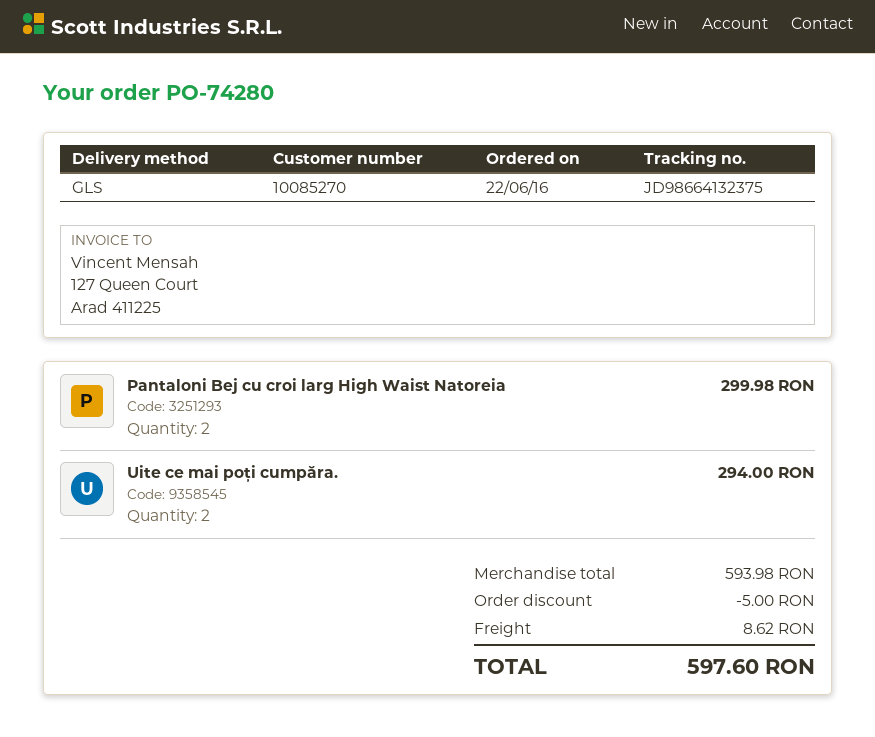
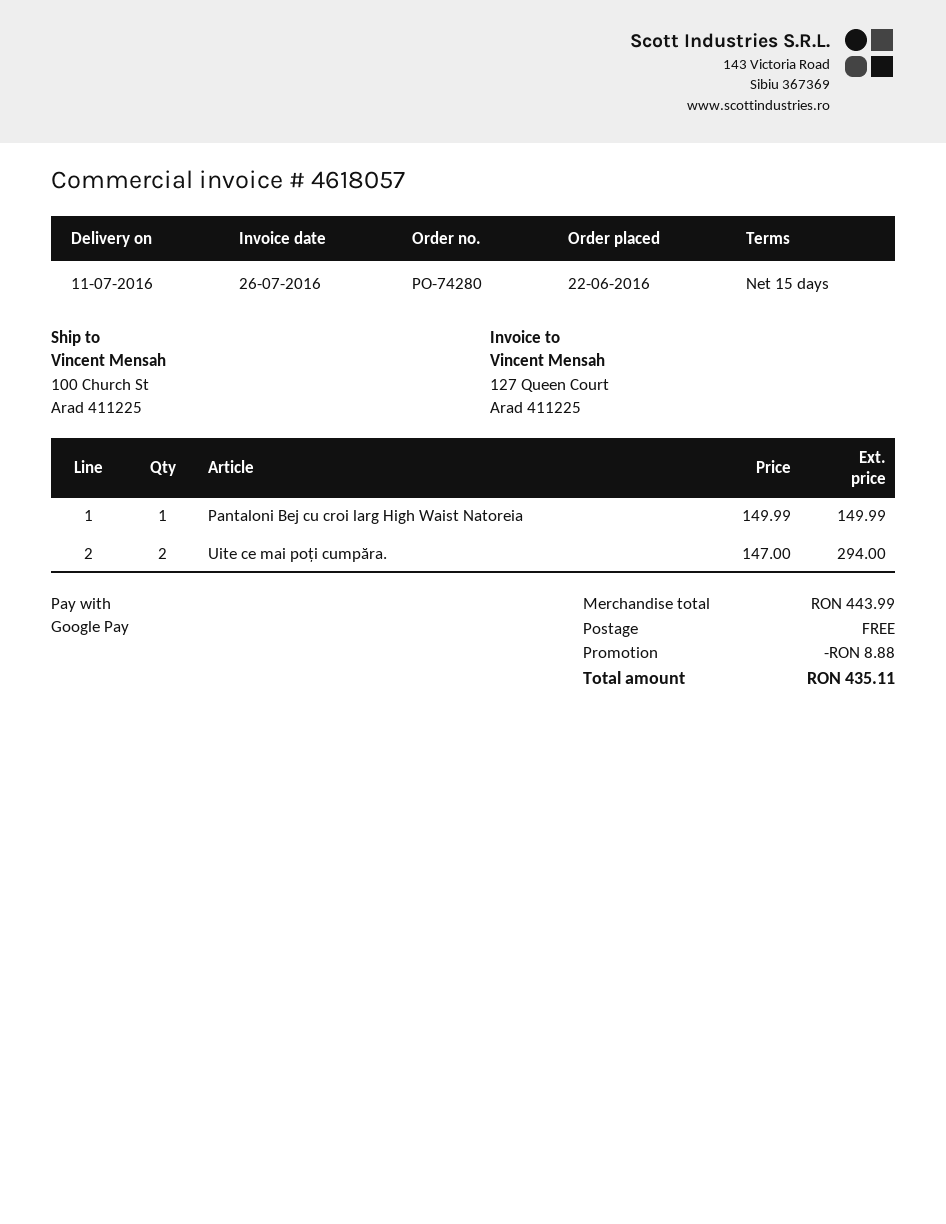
Pantaloni Bej cu croi larg High Waist Natoreia: 2 for 299.98 -> 1 for 149.99
subtotal: 593.98 -> 443.99
discount: 5.00 -> 8.88
shipping: 8.62 -> 0.00
total: 597.60 -> 435.11

